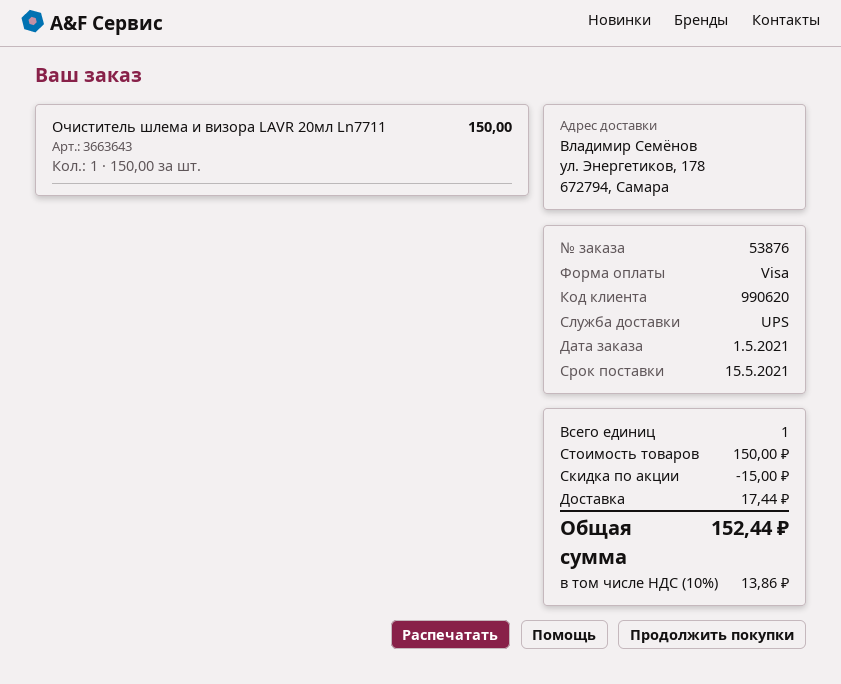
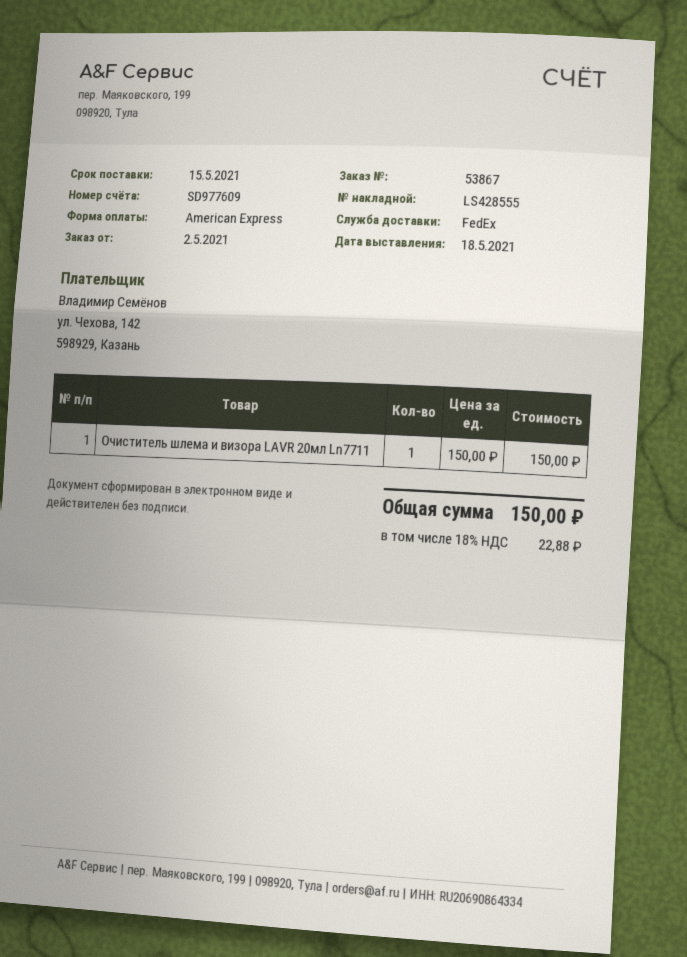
order number: 53876 -> 53867
order date: 2021-05-01 -> 2021-05-02
payment method: Visa -> American Express
shipping method: UPS -> FedEx
discount: 15.00 -> none
shipping: 17.44 -> none
tax: 10% = 13.86 -> 18% = 22.88
total: 152.44 -> 150.00

